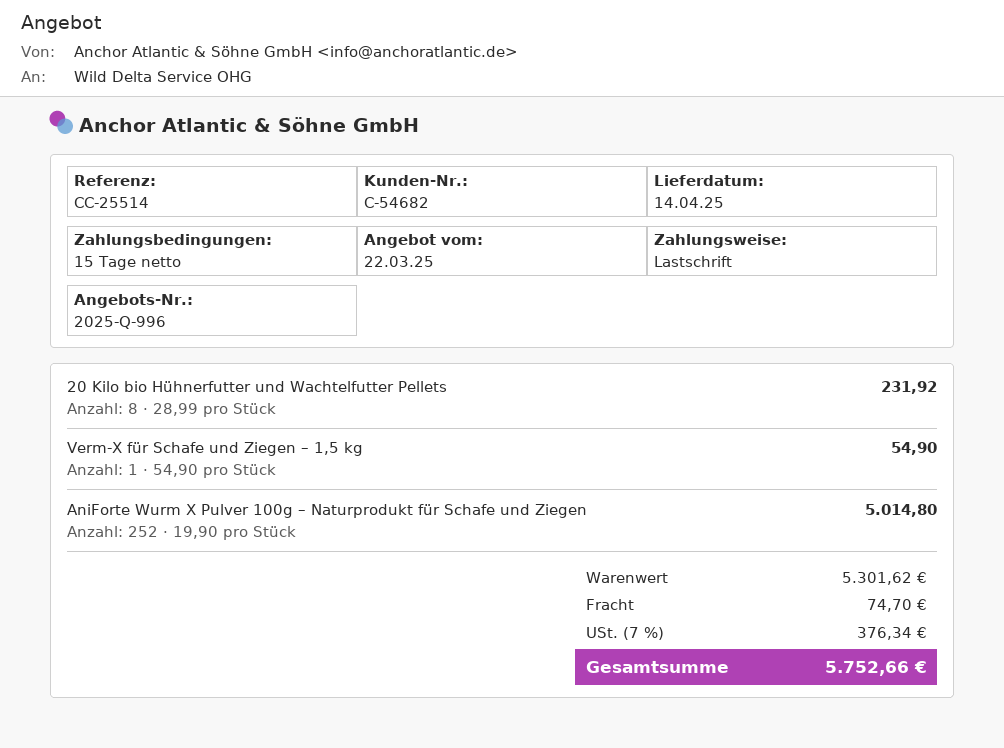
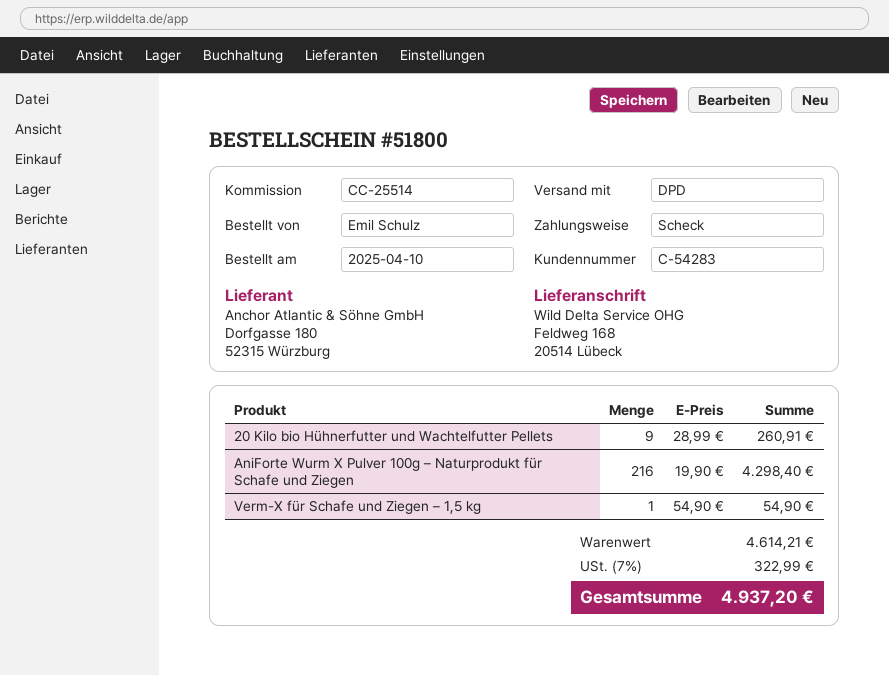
customer number: C-54682 -> C-54283
payment method: direct debit -> cheque
20 Kilo bio Hühnerfutter und Wachtelfutter Pellets: 8 x 28.99 = 231.92 -> 9 x 28.99 = 260.91
AniForte Wurm X Pulver 100g – Naturprodukt für Schafe und Ziegen: 252 x 19.90 = 5014.80 -> 216 x 19.90 = 4298.40
subtotal: 5301.62 -> 4614.21
shipping: 74.70 -> none
tax: 7% = 376.34 -> 7% = 322.99
total: 5752.66 -> 4937.20

